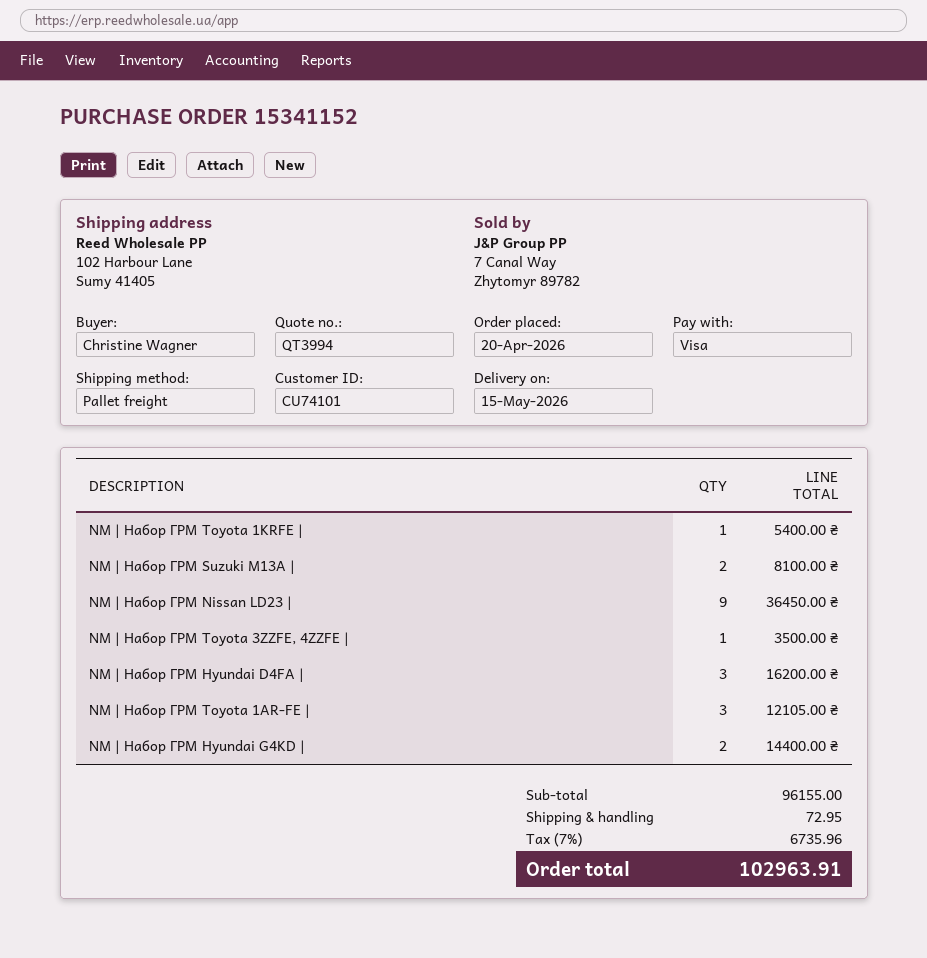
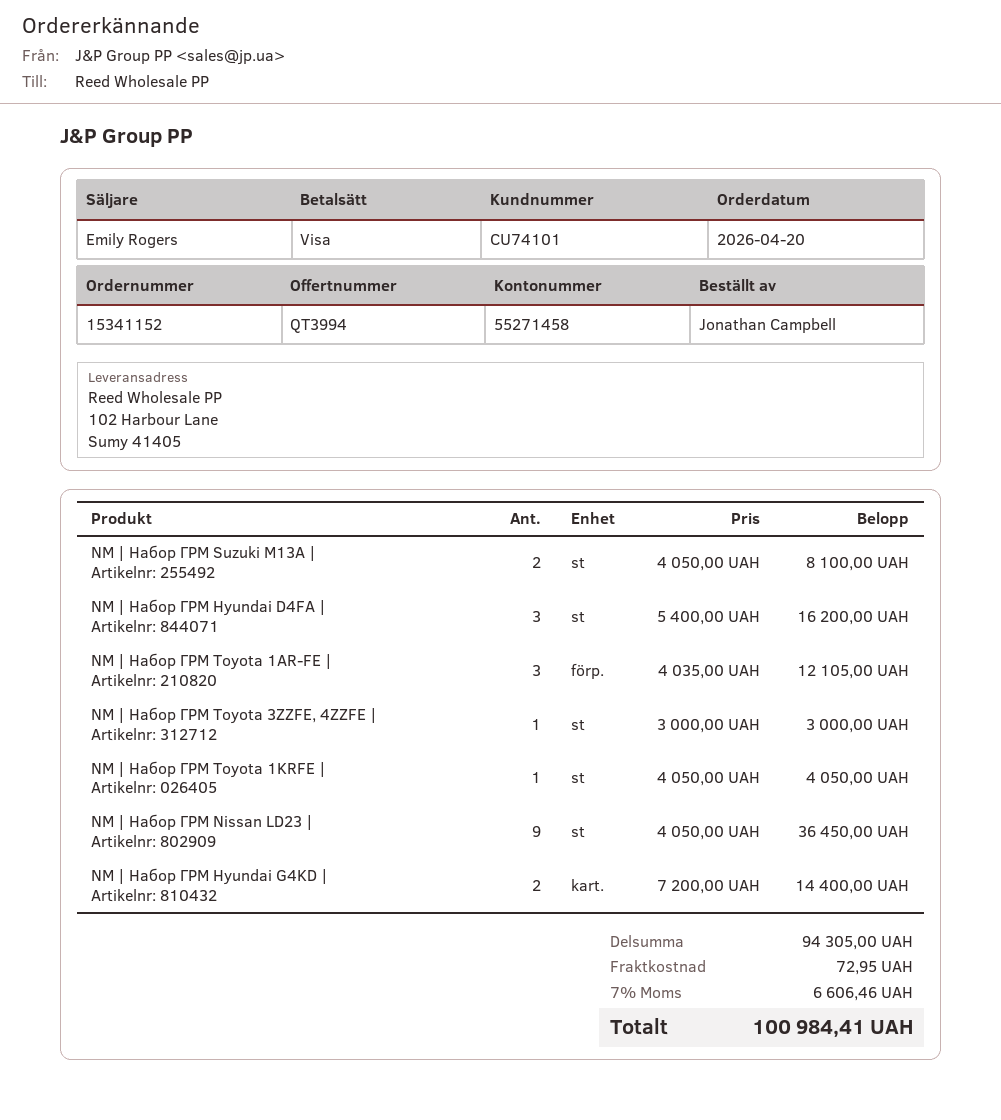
ordered by: Christine Wagner -> Jonathan Campbell
NM | Набор ГРМ Toyota 1KRFE |: 1 for 5400.00 -> 1 for 4050.00
NM | Набор ГРМ Toyota 3ZZFE, 4ZZFE |: 1 for 3500.00 -> 1 for 3000.00
subtotal: 96155.00 -> 94305.00
tax: 7% = 6735.96 -> 7% = 6606.46
total: 102963.91 -> 100984.41

